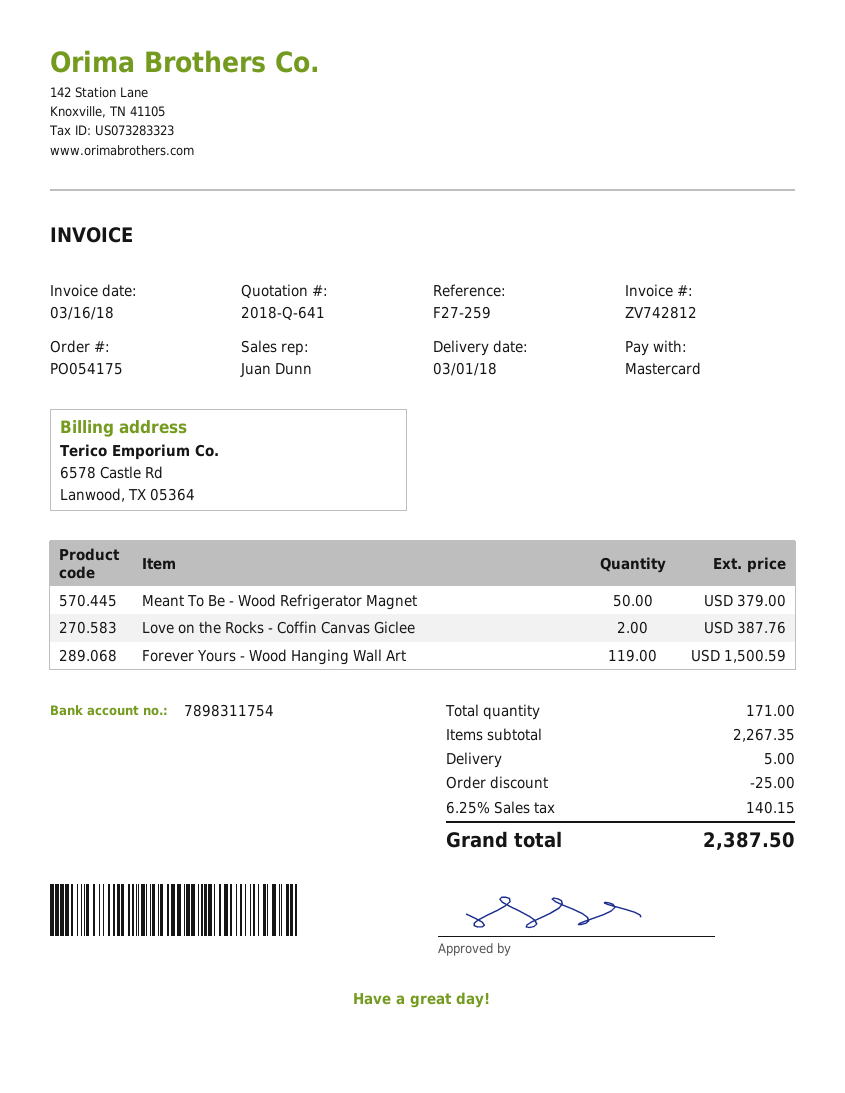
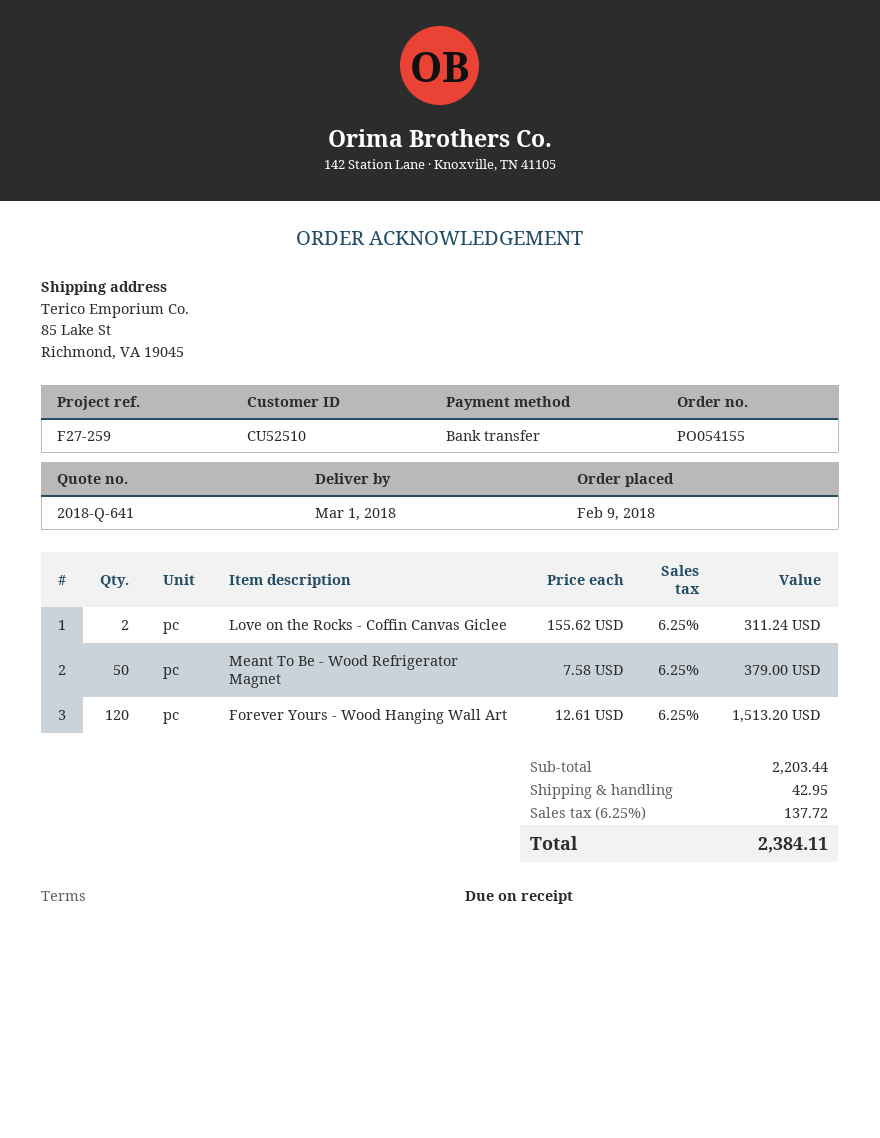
order number: PO054175 -> PO054155
payment method: Mastercard -> bank transfer
Love on the Rocks - Coffin Canvas Giclee: 2 for 387.76 -> 2 for 311.24
Forever Yours - Wood Hanging Wall Art: 119 for 1500.59 -> 120 for 1513.20
subtotal: 2267.35 -> 2203.44
discount: 25.00 -> none
shipping: 5.00 -> 42.95
tax: 6.25% = 140.15 -> 6.25% = 137.72
total: 2387.50 -> 2384.11

